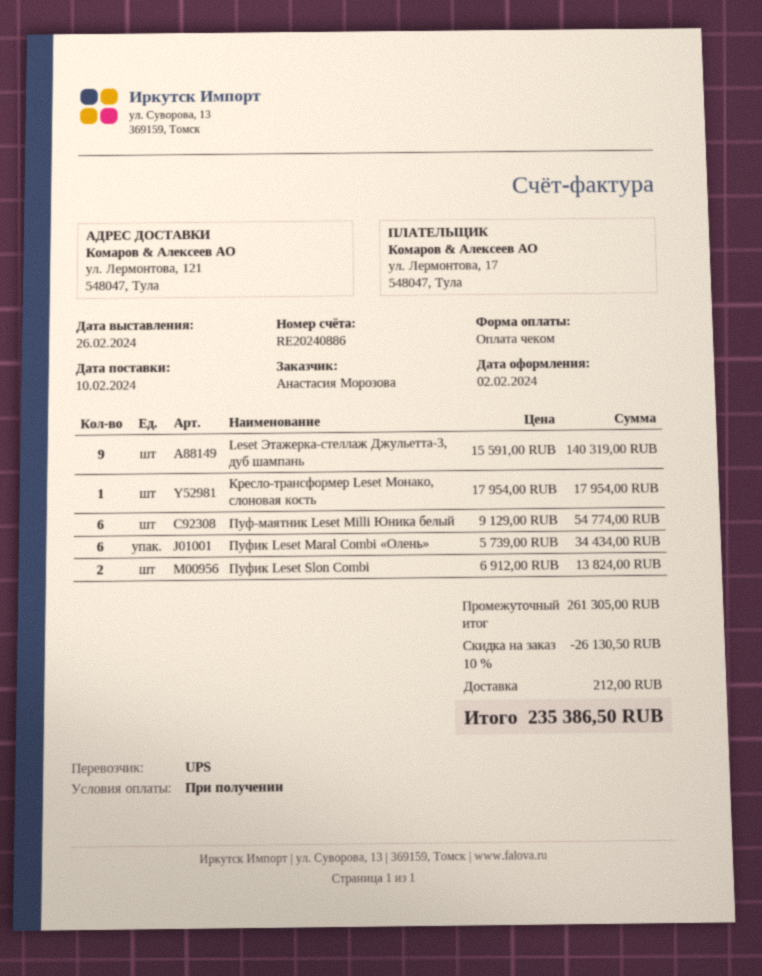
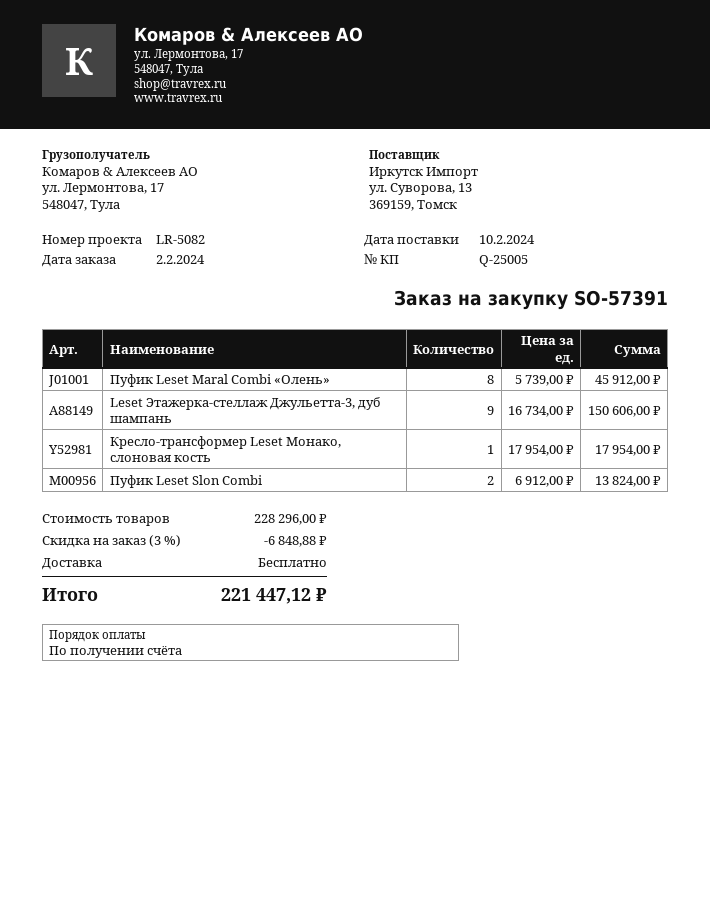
ship to: ул. Лермонтова, 121, 548047, Тула -> ул. Лермонтова, 17, 548047, Тула
Leset Этажерка-стеллаж Джульетта-3, дуб шампань: 9 x 15591.00 = 140319.00 -> 9 x 16734.00 = 150606.00
Пуф-маятник Leset Milli Юника белый: 6 x 9129.00 = 54774.00 -> none
Пуфик Leset Maral Combi «Олень»: 6 x 5739.00 = 34434.00 -> 8 x 5739.00 = 45912.00
subtotal: 261305.00 -> 228296.00
discount: 10% = 26130.50 -> 3% = 6848.88
shipping: 212.00 -> 0.00
total: 235386.50 -> 221447.12

